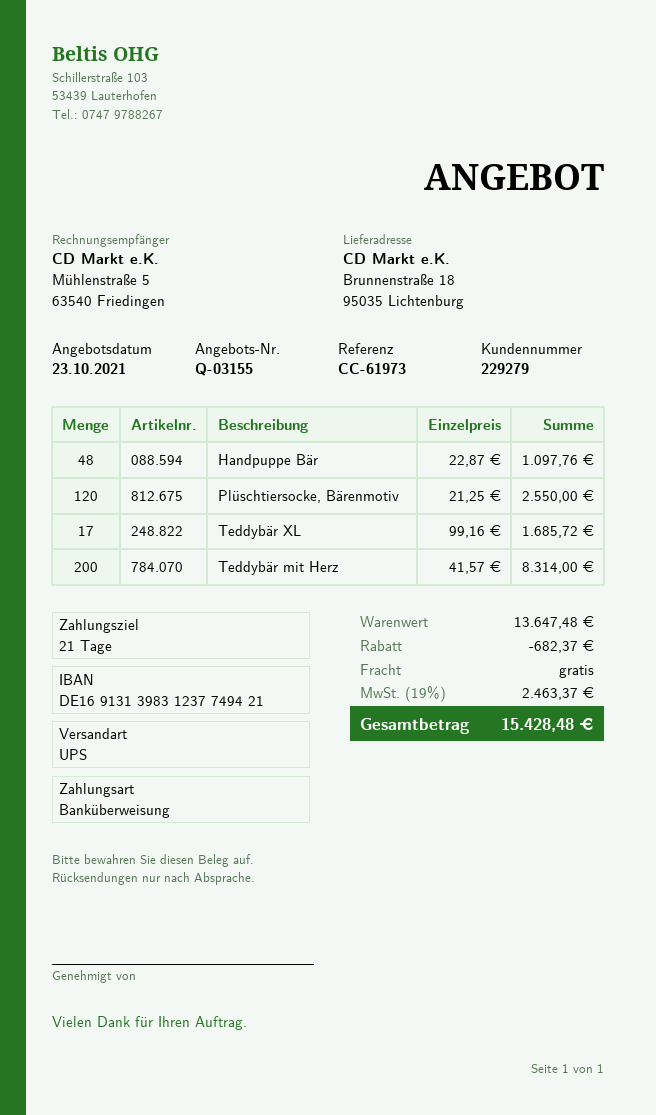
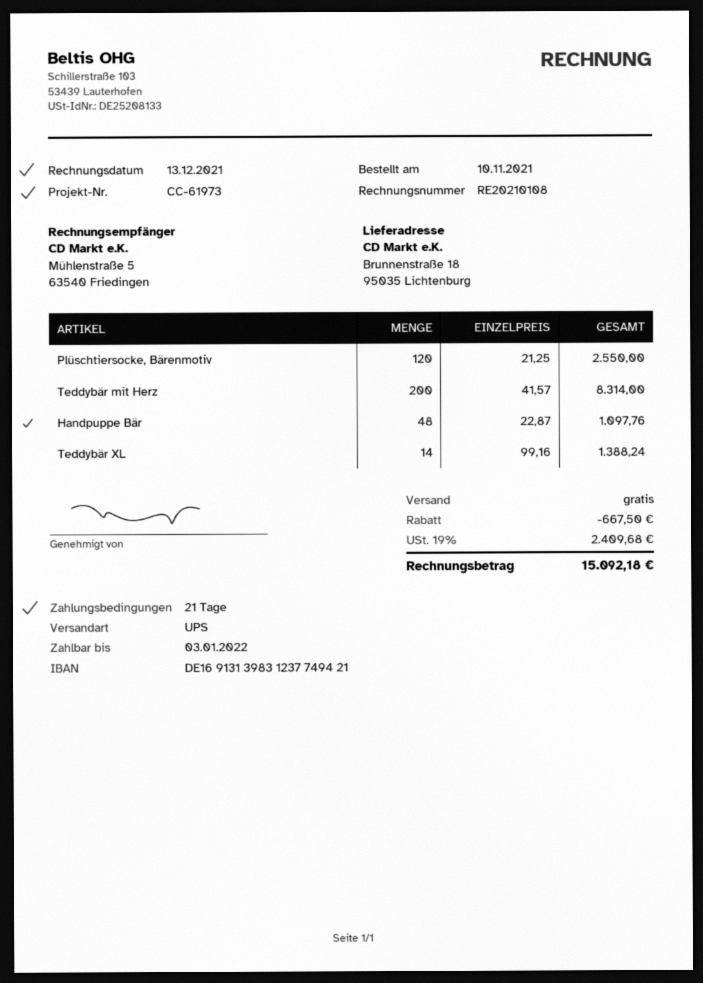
Teddybär XL: 17 x 99.16 = 1685.72 -> 14 x 99.16 = 1388.24
discount: 682.37 -> 667.50
tax: 19% = 2463.37 -> 19% = 2409.68
total: 15428.48 -> 15092.18

